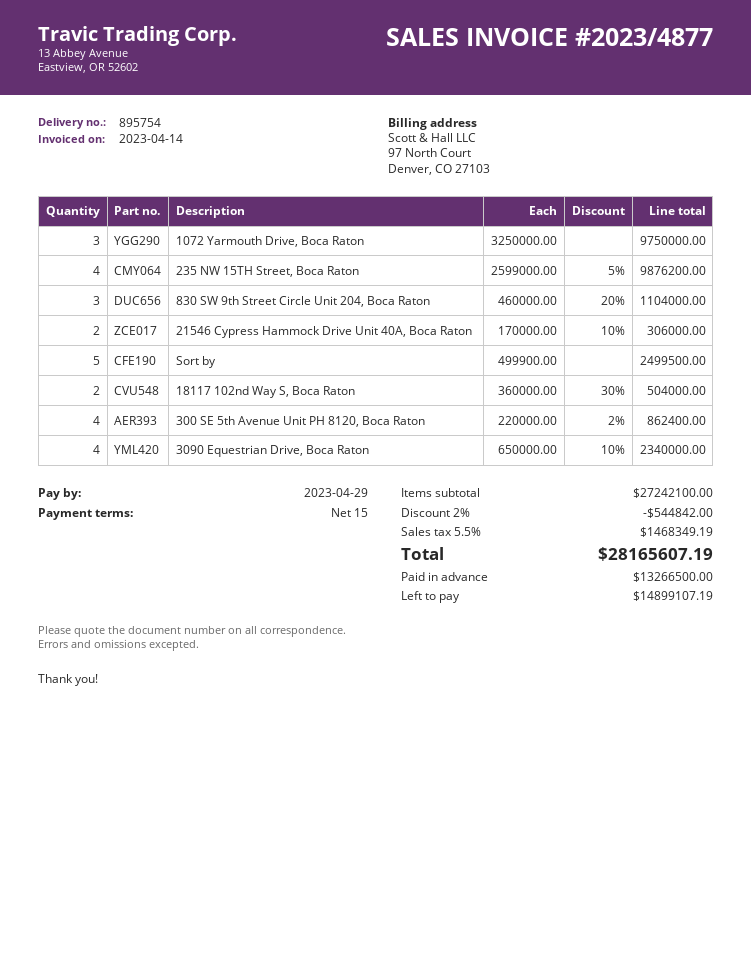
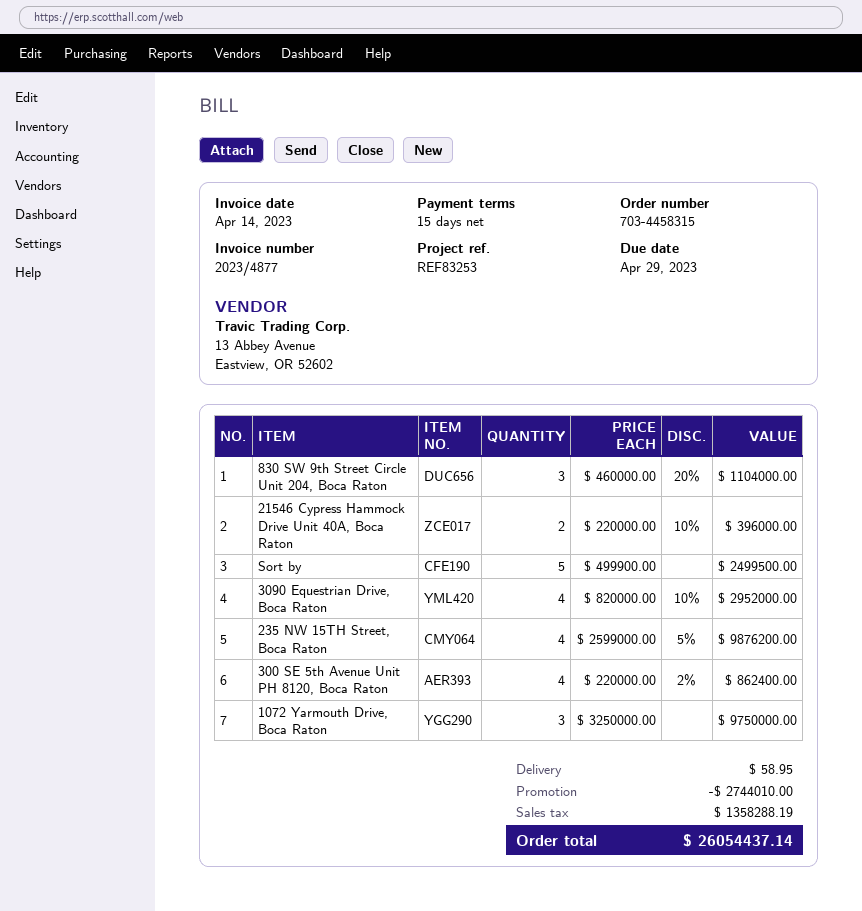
21546 Cypress Hammock Drive Unit 40A, Boca Raton: 2 x 170000.00 - 10% = 306000.00 -> 2 x 220000.00 - 10% = 396000.00
18117 102nd Way S, Boca Raton: 2 x 360000.00 - 30% = 504000.00 -> none
3090 Equestrian Drive, Boca Raton: 4 x 650000.00 - 10% = 2340000.00 -> 4 x 820000.00 - 10% = 2952000.00
discount: 544842.00 -> 2744010.00
shipping: none -> 58.95
tax: 1468349.19 -> 1358288.19
total: 28165607.19 -> 26054437.14

